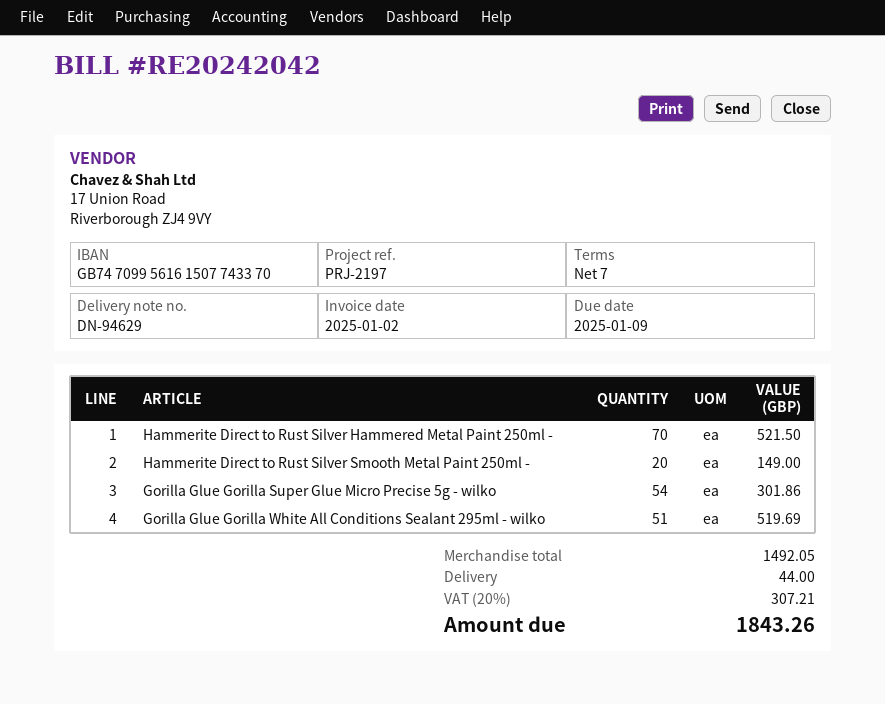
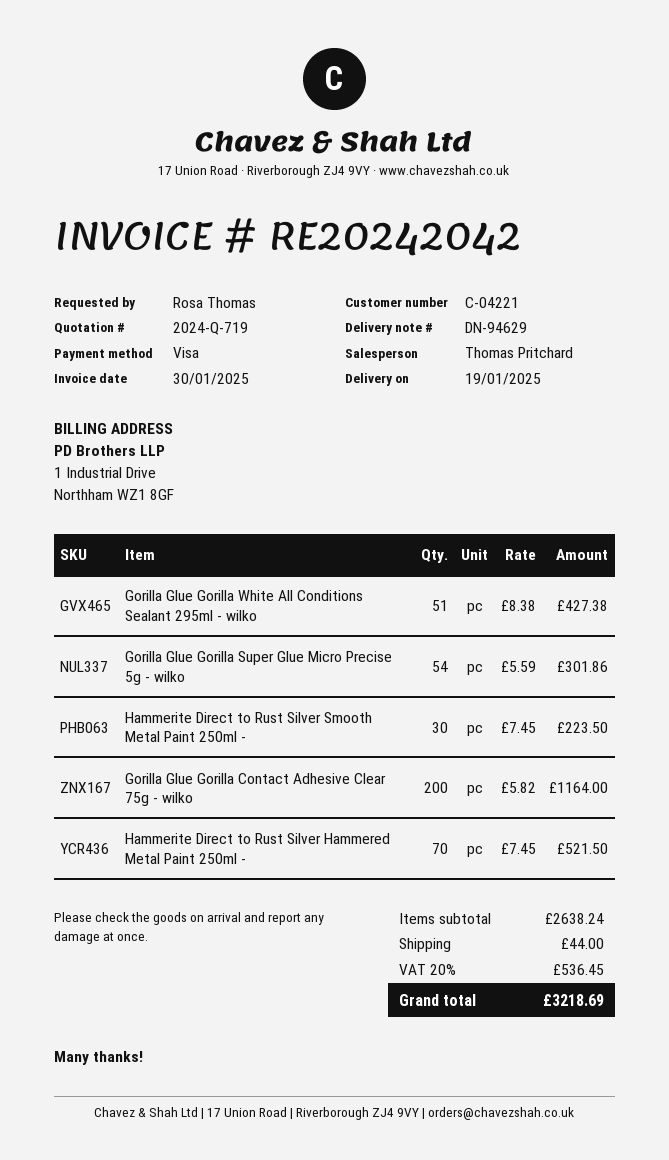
invoice date: 2025-01-02 -> 2025-01-30
Hammerite Direct to Rust Silver Smooth Metal Paint 250ml -: 20 for 149.00 -> 30 for 223.50
Gorilla Glue Gorilla White All Conditions Sealant 295ml - wilko: 51 for 519.69 -> 51 for 427.38
Gorilla Glue Gorilla Contact Adhesive Clear 75g - wilko: none -> 200 for 1164.00
subtotal: 1492.05 -> 2638.24
tax: 20% = 307.21 -> 20% = 536.45
total: 1843.26 -> 3218.69

